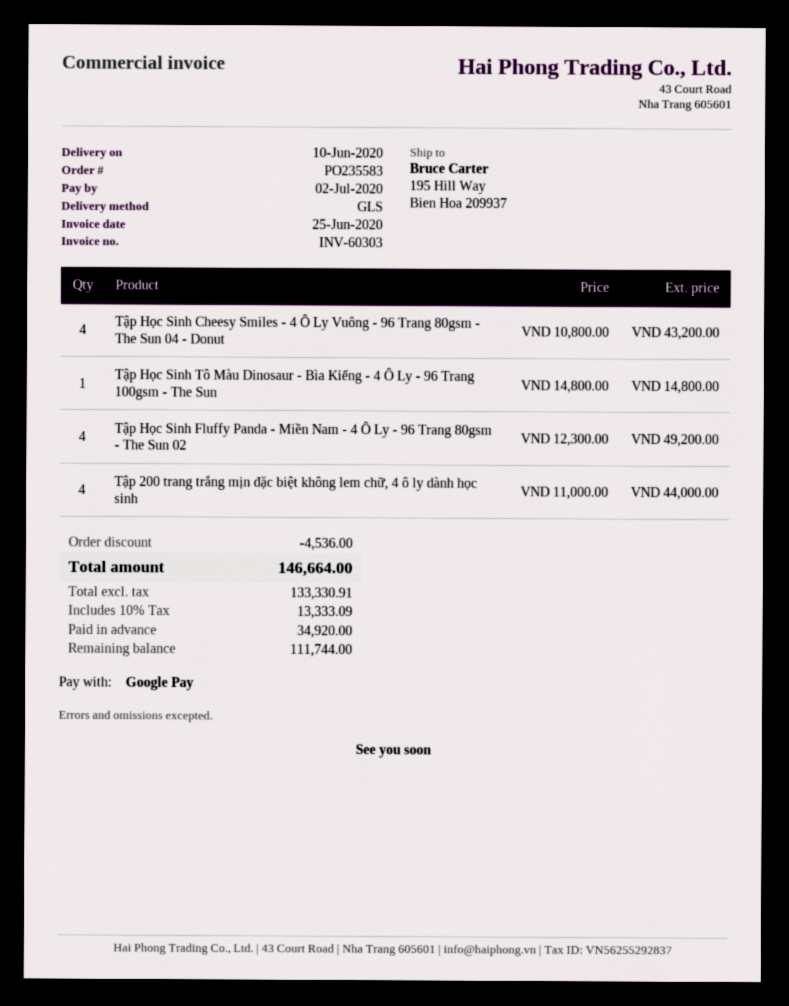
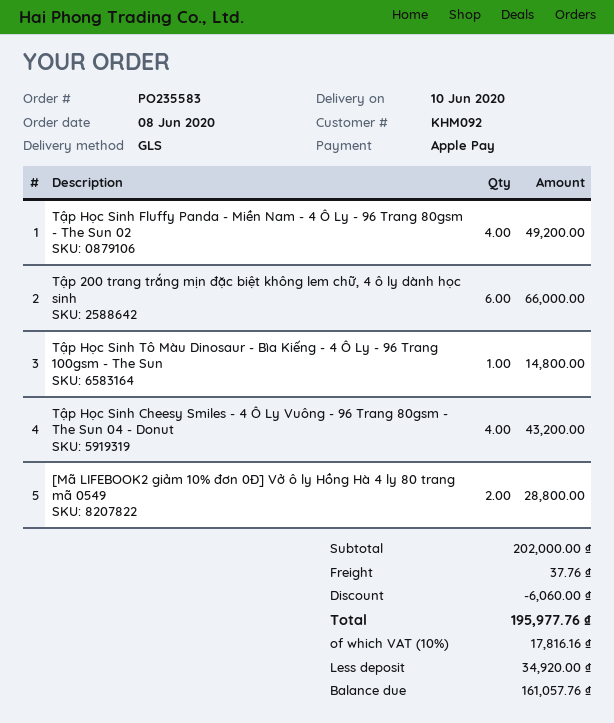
payment method: Google Pay -> Apple Pay
Tập 200 trang trắng mịn đặc biệt không lem chữ, 4 ô ly dành học sinh: 4 for 44000.00 -> 6 for 66000.00
[Mã LIFEBOOK2 giảm 10% đơn 0Đ] Vở ô ly Hồng Hà 4 ly 80 trang mã 0549: none -> 2 for 28800.00
discount: 4536.00 -> 6060.00
shipping: none -> 37.76
tax: 10% = 13333.09 -> 10% = 17816.16
total: 146664.00 -> 195977.76
balance: 111744.00 -> 161057.76

